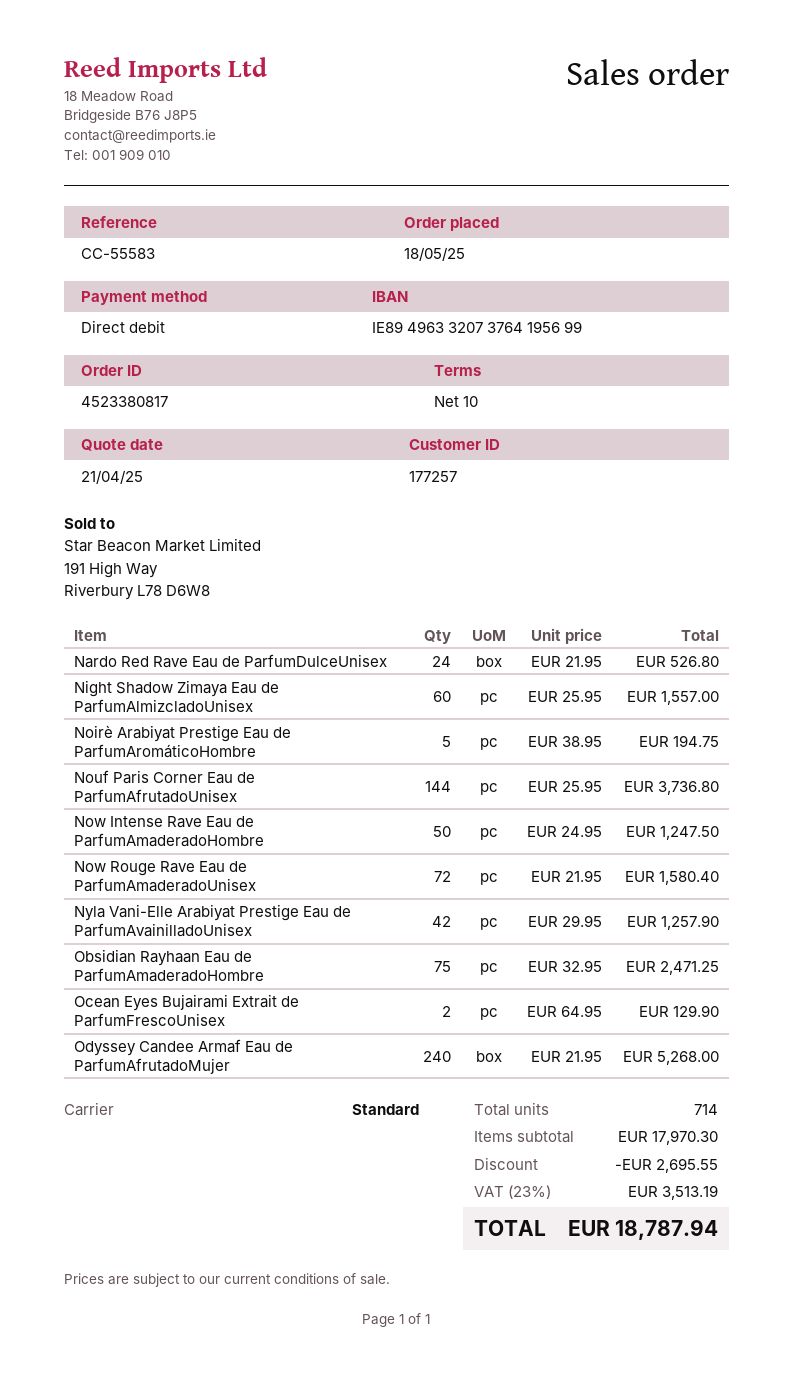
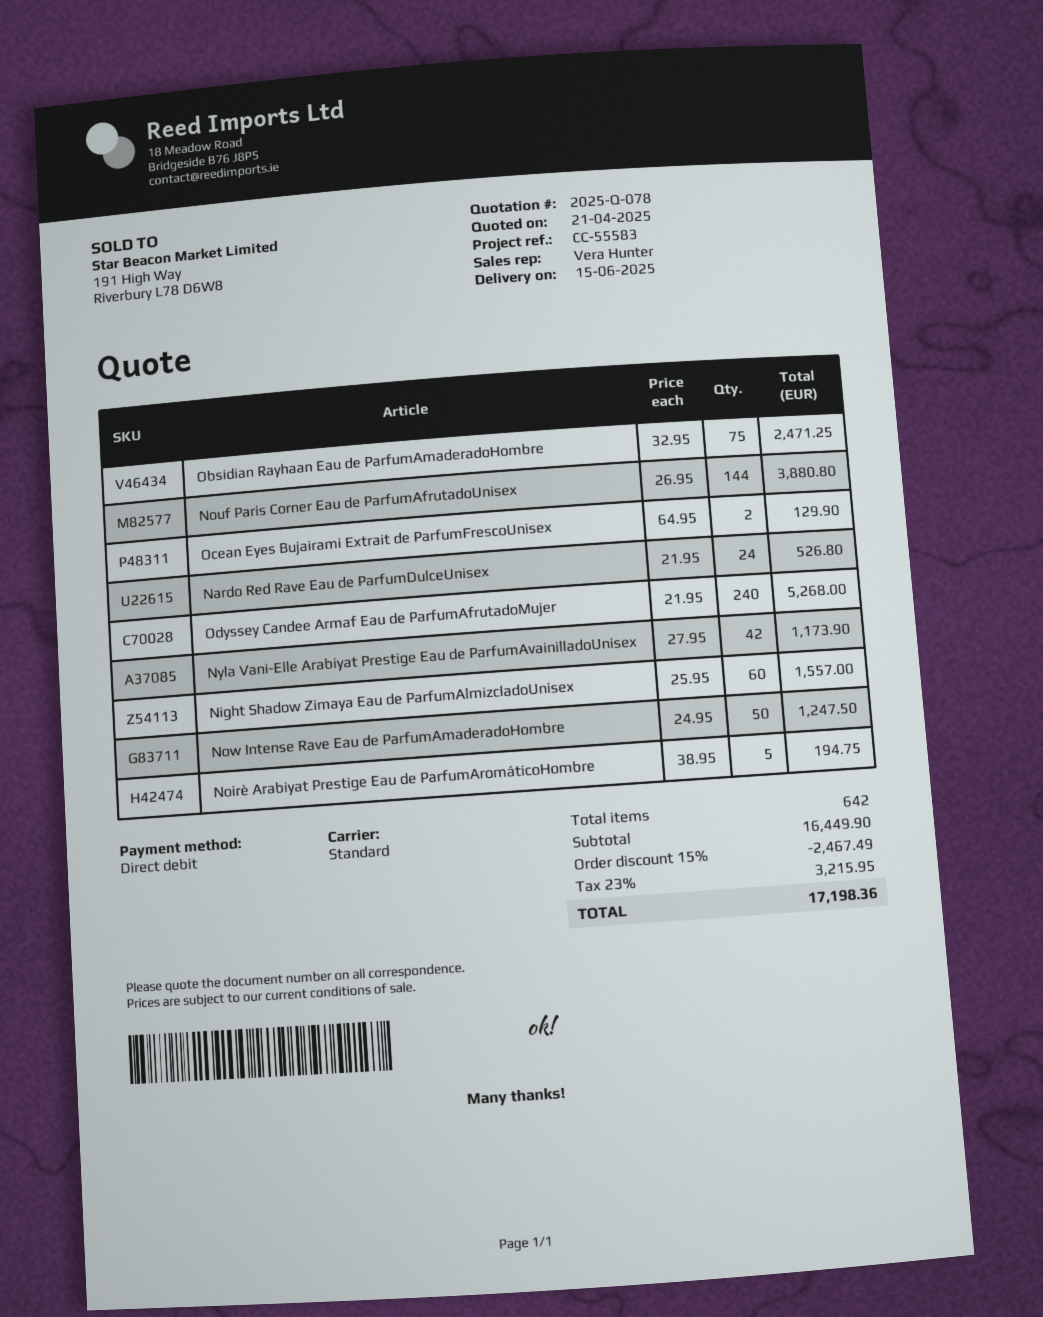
Nouf Paris Corner Eau de ParfumAfrutadoUnisex: 144 x 25.95 = 3736.80 -> 144 x 26.95 = 3880.80
Now Rouge Rave Eau de ParfumAmaderadoUnisex: 72 x 21.95 = 1580.40 -> none
Nyla Vani-Elle Arabiyat Prestige Eau de ParfumAvainilladoUnisex: 42 x 29.95 = 1257.90 -> 42 x 27.95 = 1173.90
total quantity: 714 -> 642
subtotal: 17970.30 -> 16449.90
discount: 2695.55 -> 2467.49
tax: 23% = 3513.19 -> 23% = 3215.95
total: 18787.94 -> 17198.36

